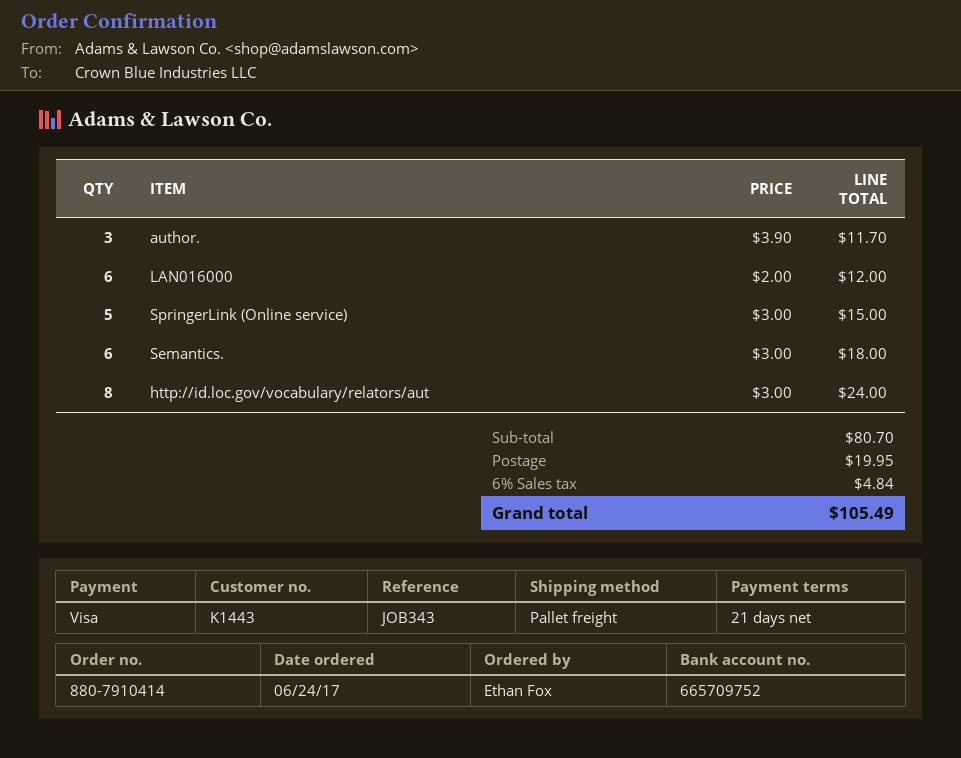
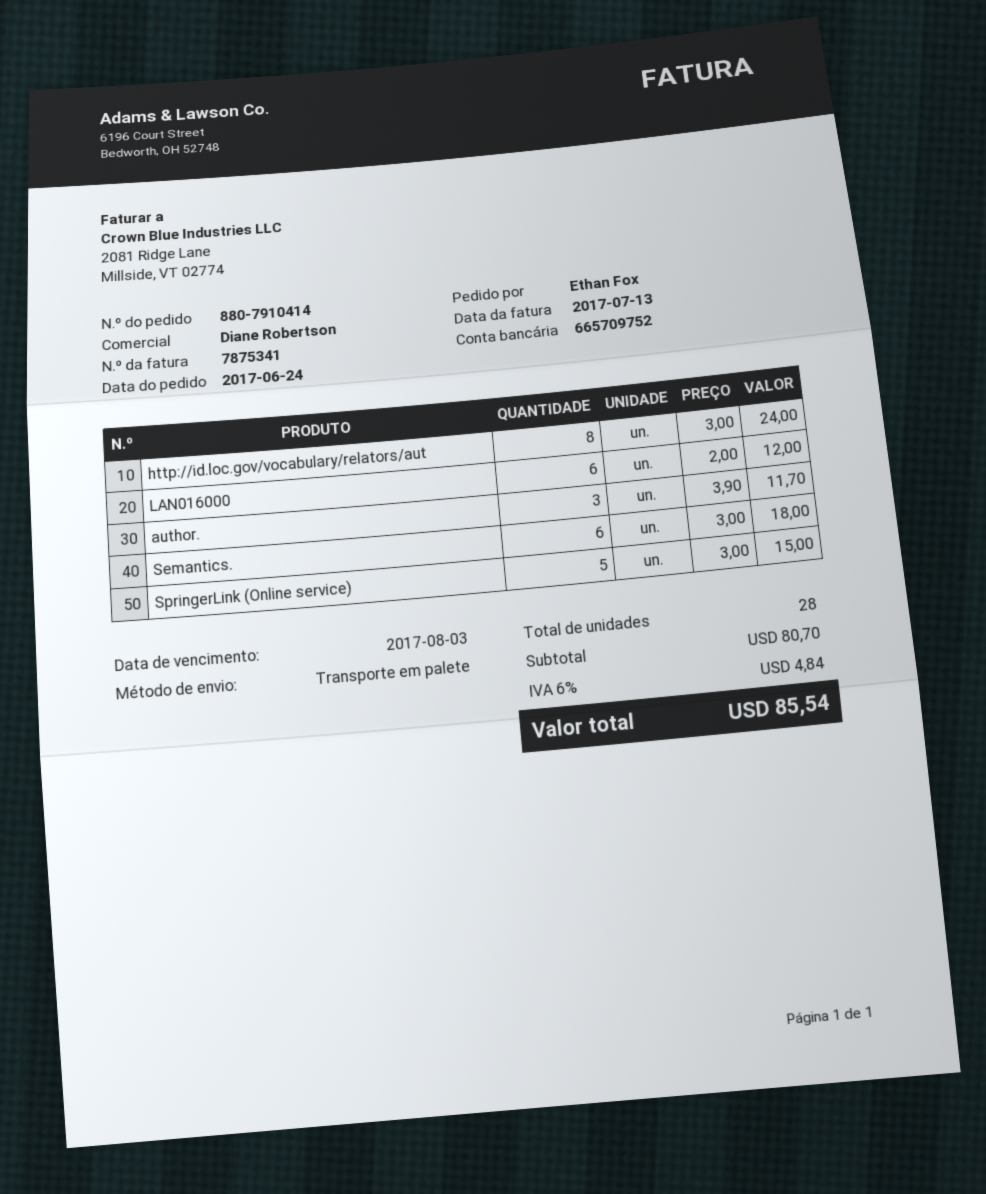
shipping: 19.95 -> none
total: 105.49 -> 85.54

